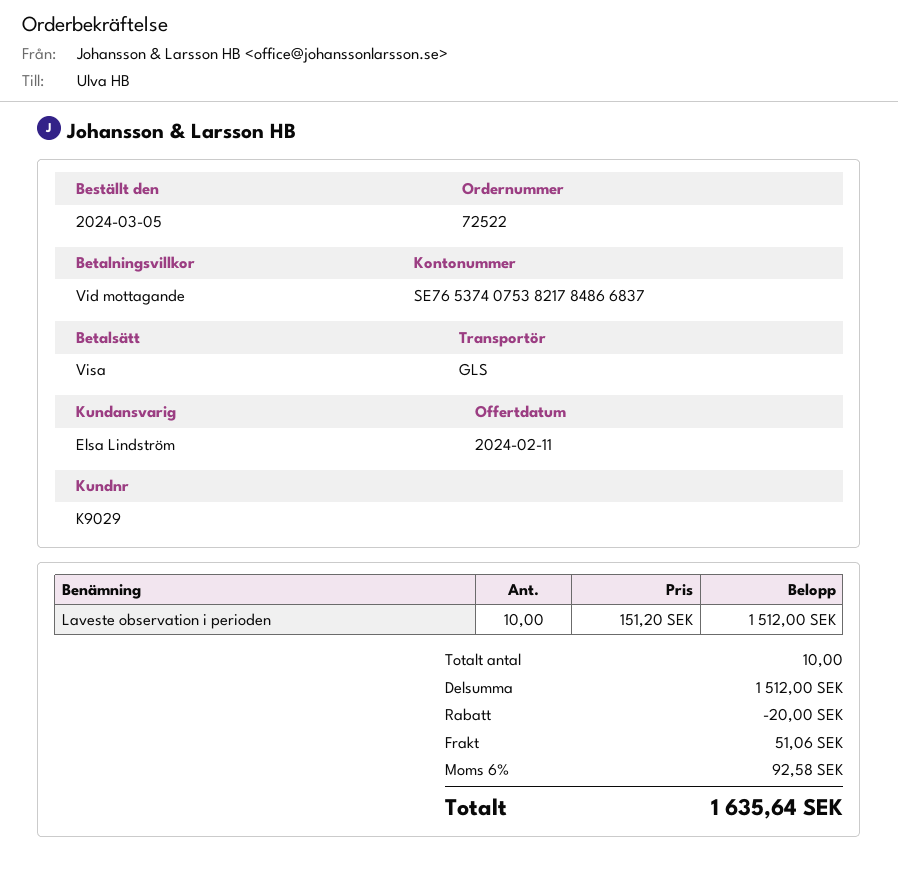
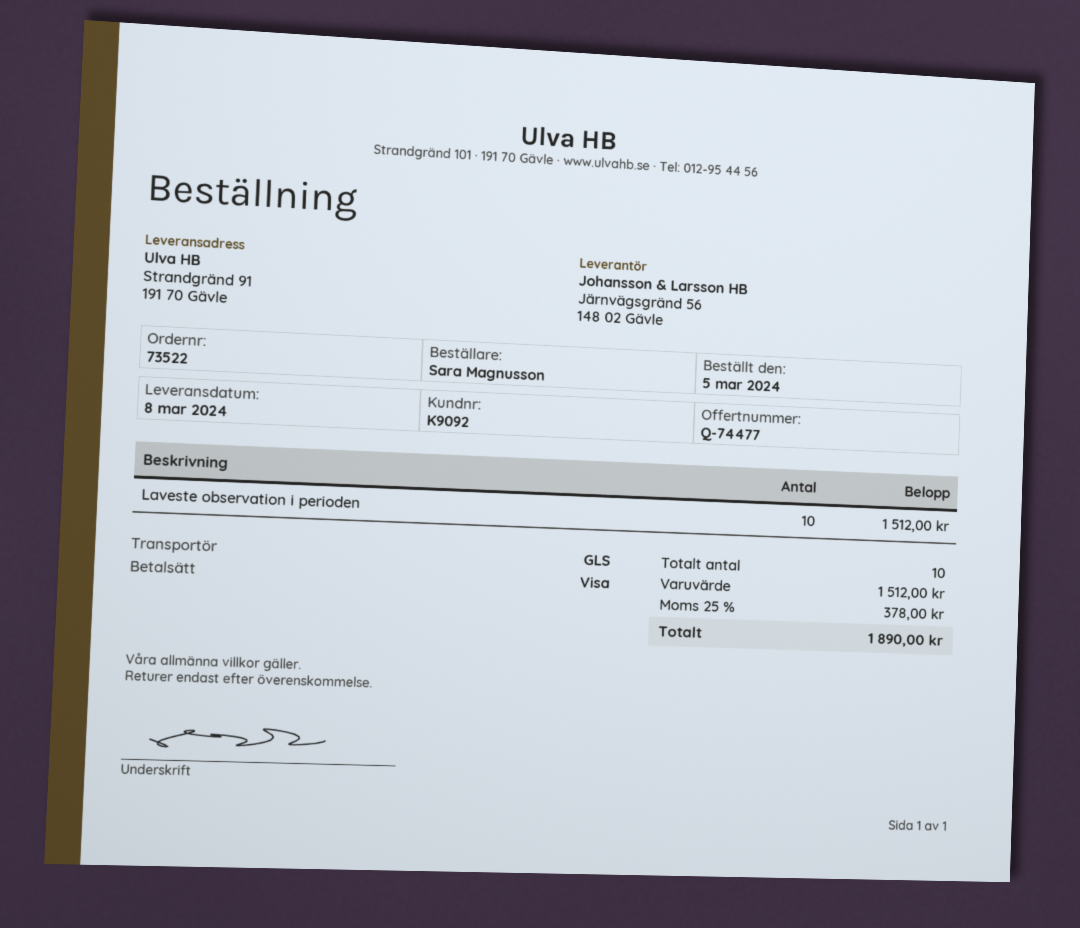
order number: 72522 -> 73522
customer number: K9029 -> K9092
discount: 20.00 -> none
shipping: 51.06 -> none
tax: 6% = 92.58 -> 25% = 378.00
total: 1635.64 -> 1890.00

